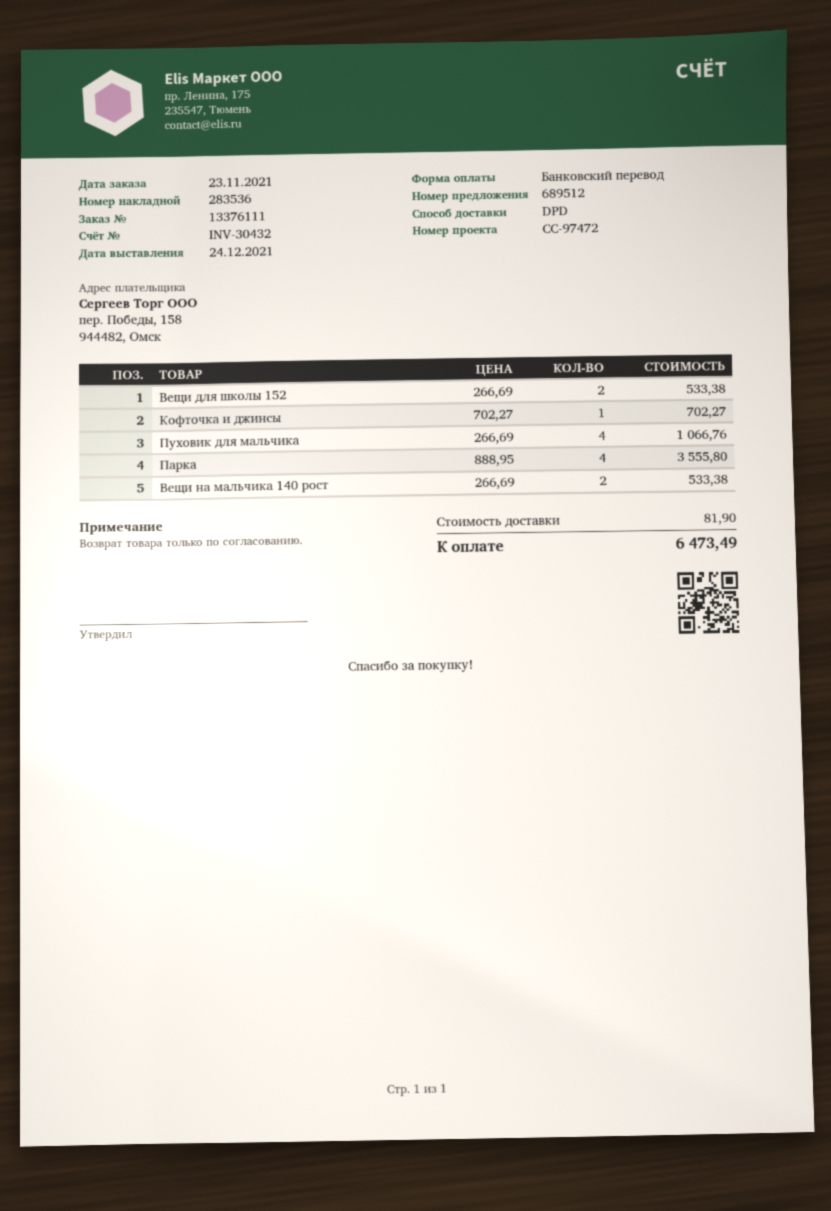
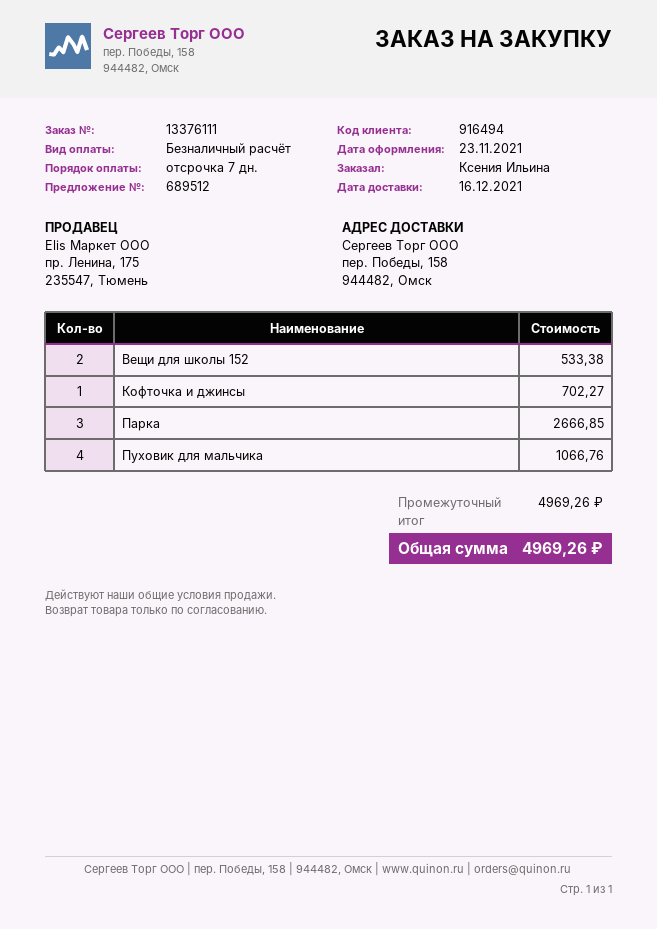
Парка: 4 for 3555.80 -> 3 for 2666.85
Вещи на мальчика 140 рост: 2 for 533.38 -> none
shipping: 81.90 -> none
total: 6473.49 -> 4969.26

